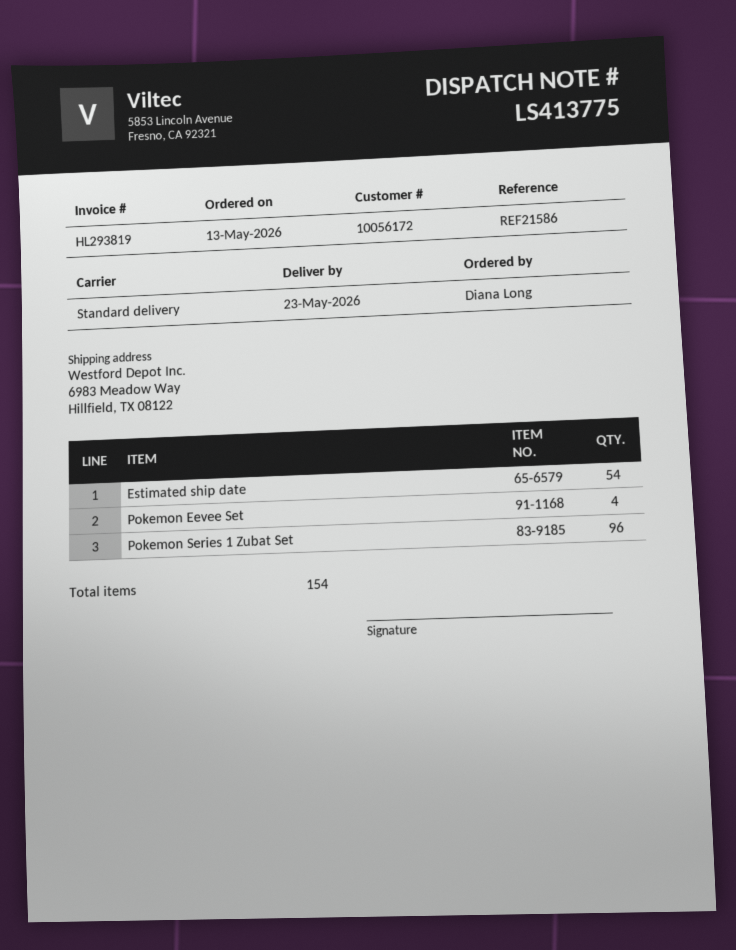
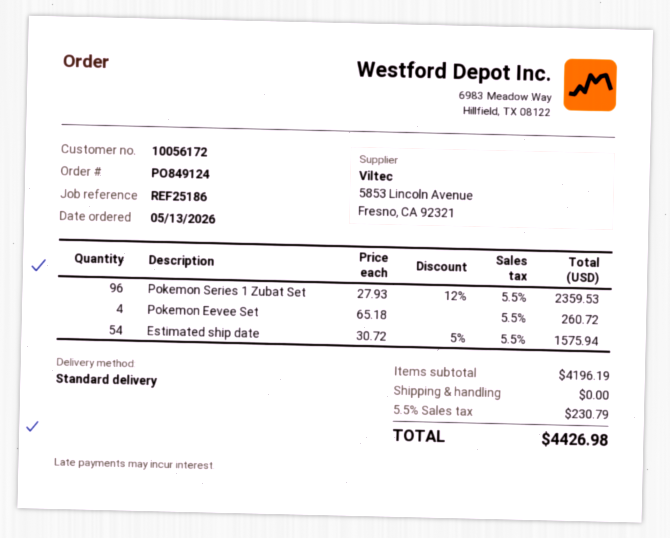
reference: REF21586 -> REF25186

